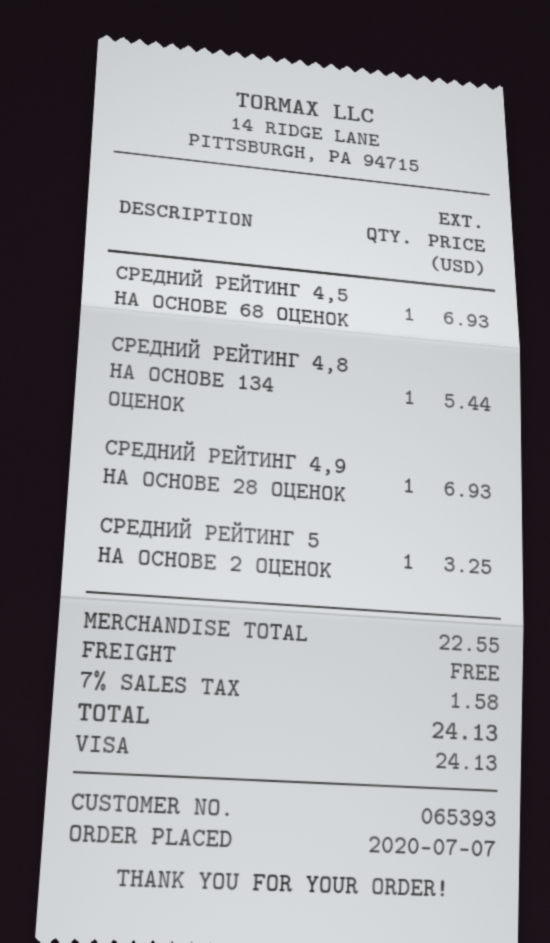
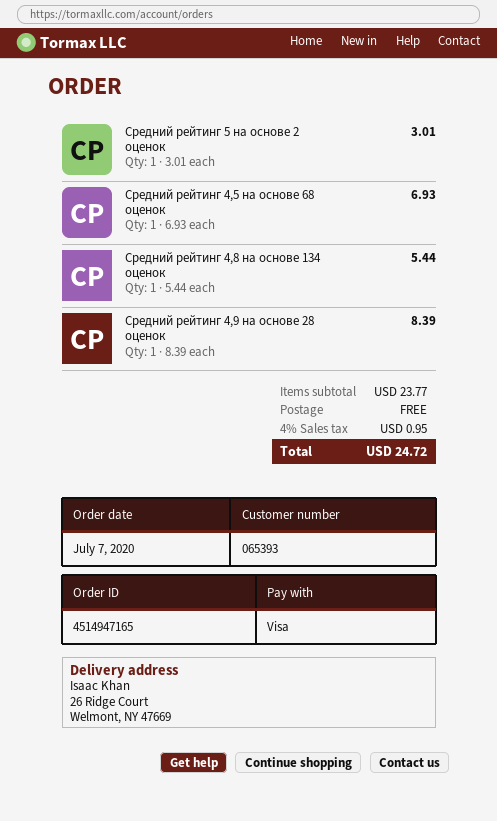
СРЕДНИЙ РЕЙТИНГ 4,9 НА ОСНОВЕ 28 ОЦЕНОК: 1 for 6.93 -> 1 for 8.39
СРЕДНИЙ РЕЙТИНГ 5 НА ОСНОВЕ 2 ОЦЕНОК: 1 for 3.25 -> 1 for 3.01
subtotal: 22.55 -> 23.77
tax: 7% = 1.58 -> 4% = 0.95
total: 24.13 -> 24.72

